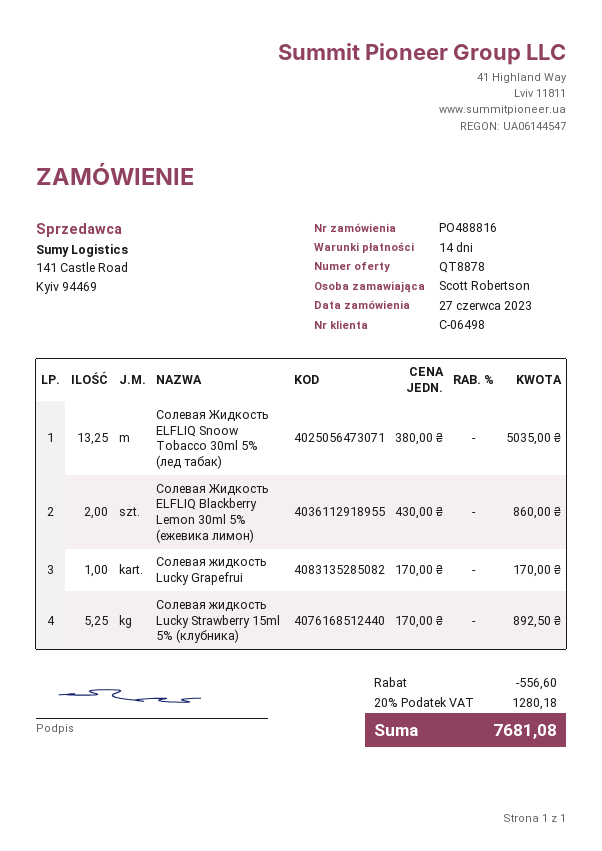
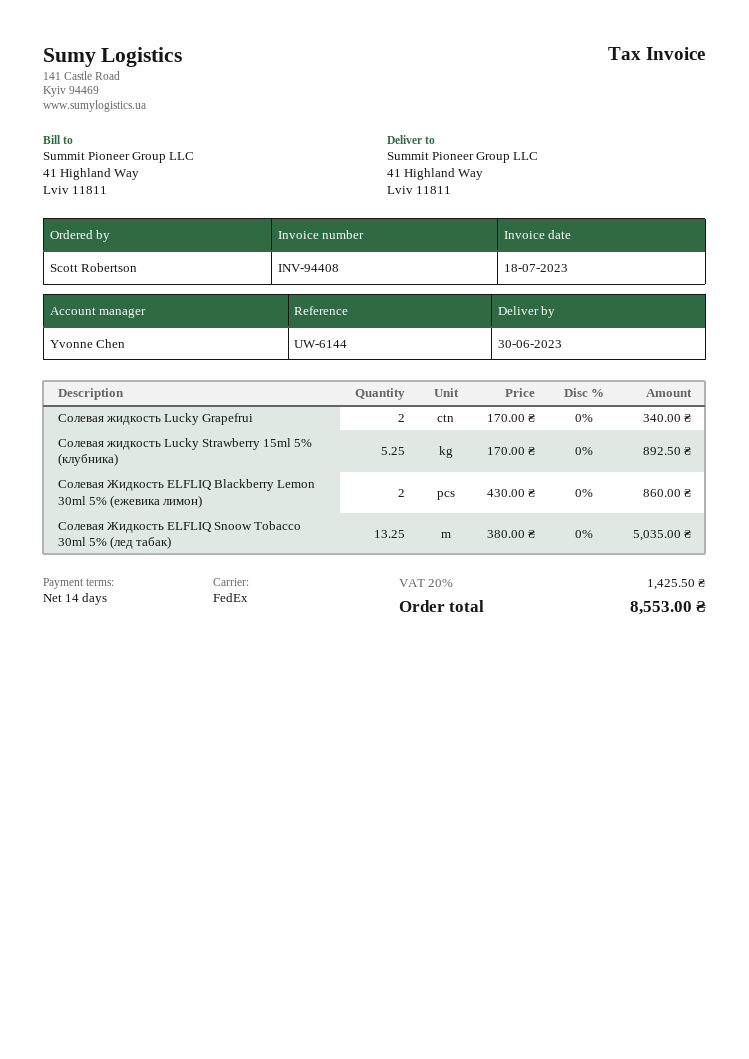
Солевая жидкость Lucky Grapefrui: 1 x 170.00 = 170.00 -> 2 x 170.00 = 340.00
discount: 556.60 -> none
tax: 20% = 1280.18 -> 20% = 1425.50
total: 7681.08 -> 8553.00

